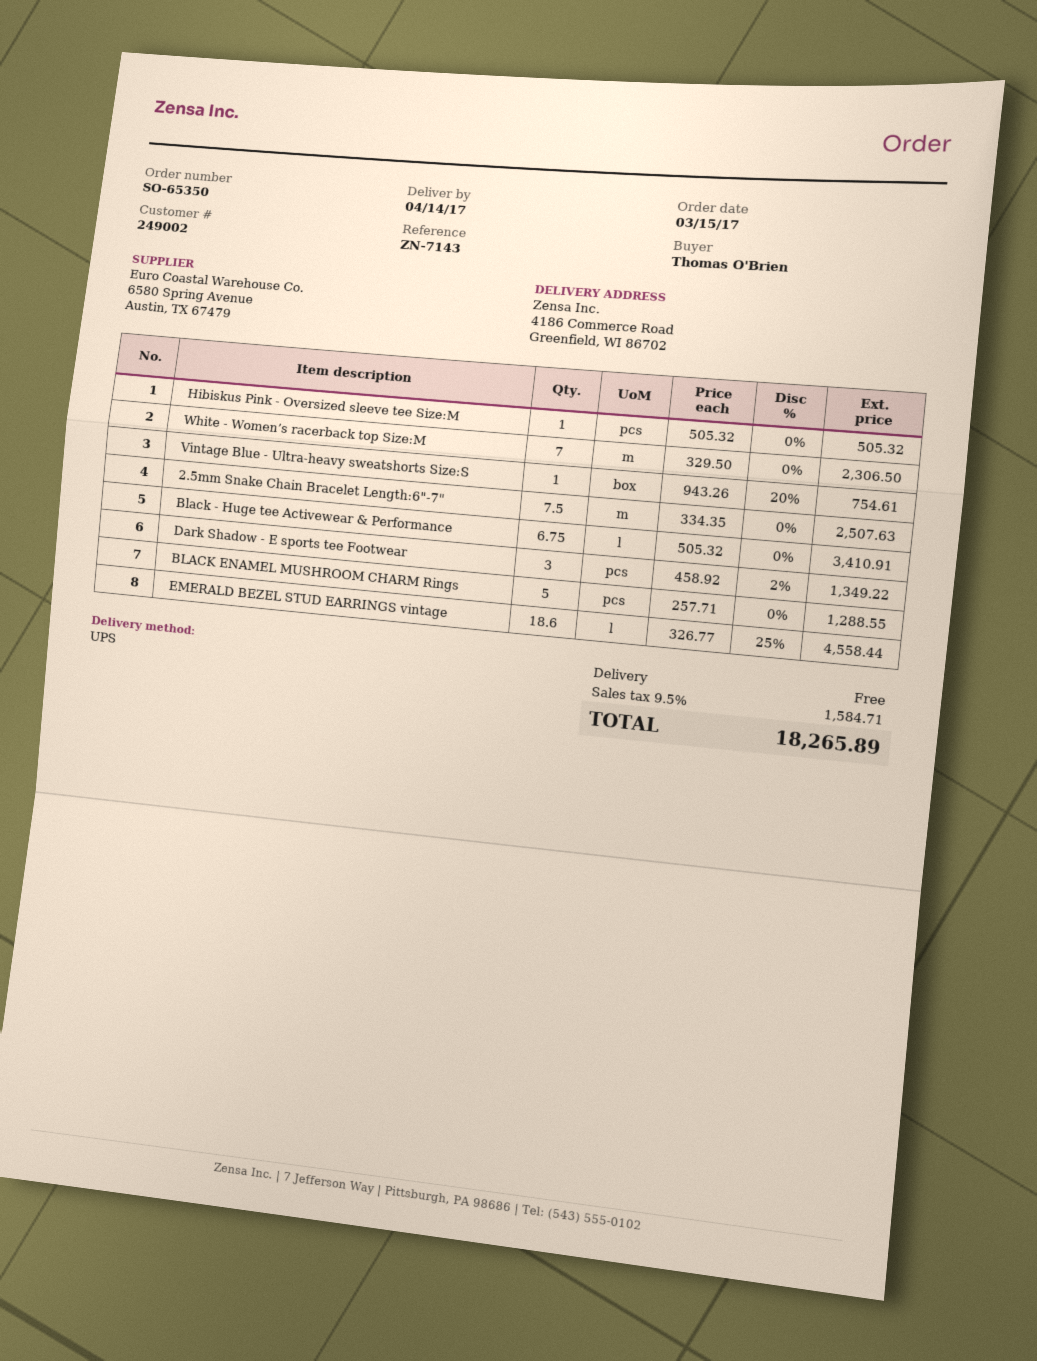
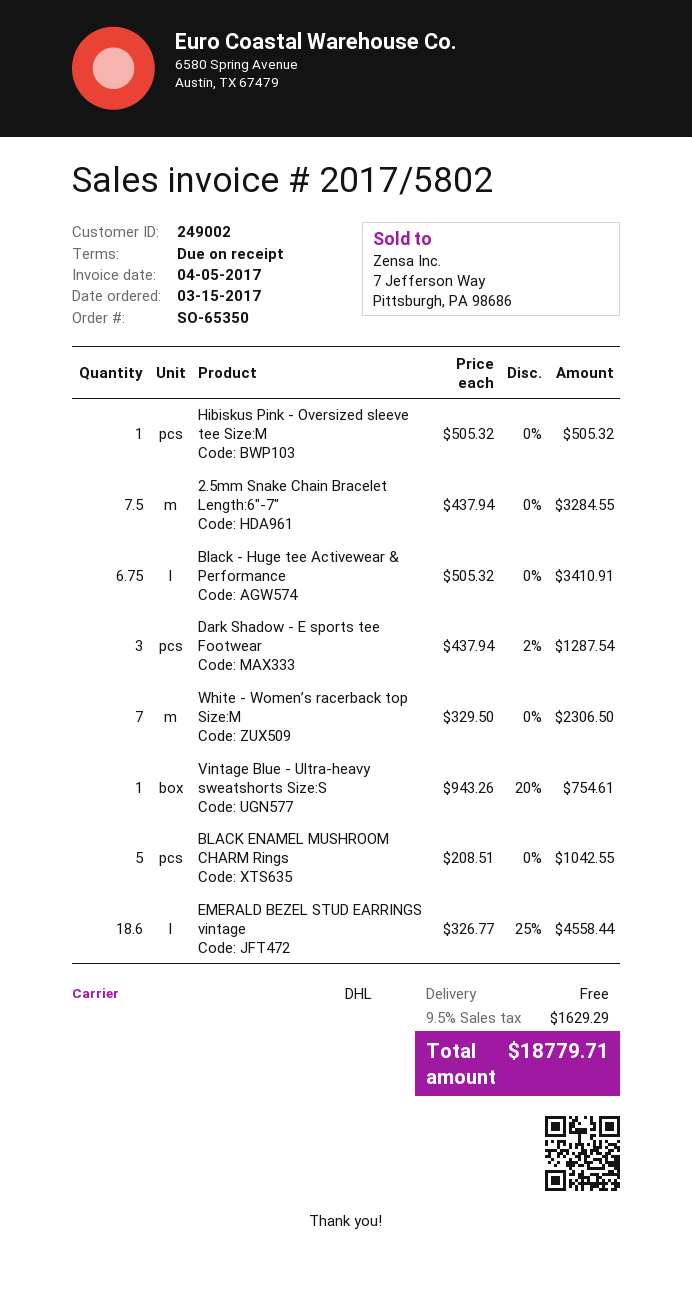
shipping method: UPS -> DHL
2.5mm Snake Chain Bracelet Length:6"-7": 7.5 x 334.35 = 2507.63 -> 7.5 x 437.94 = 3284.55
Dark Shadow - E sports tee Footwear: 3 x 458.92 - 2% = 1349.22 -> 3 x 437.94 - 2% = 1287.54
BLACK ENAMEL MUSHROOM CHARM Rings: 5 x 257.71 = 1288.55 -> 5 x 208.51 = 1042.55
tax: 9.5% = 1584.71 -> 9.5% = 1629.29
total: 18265.89 -> 18779.71

